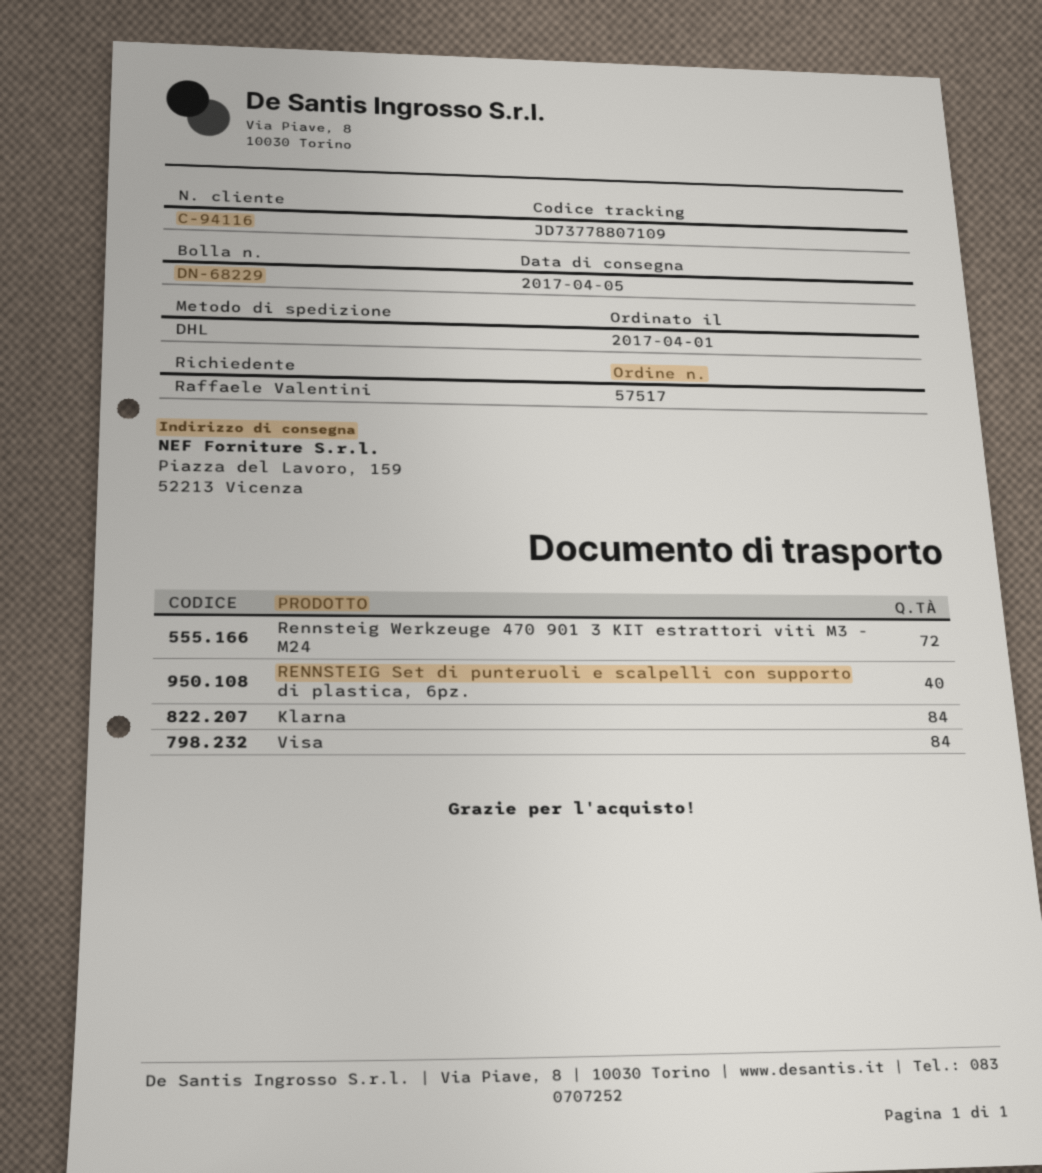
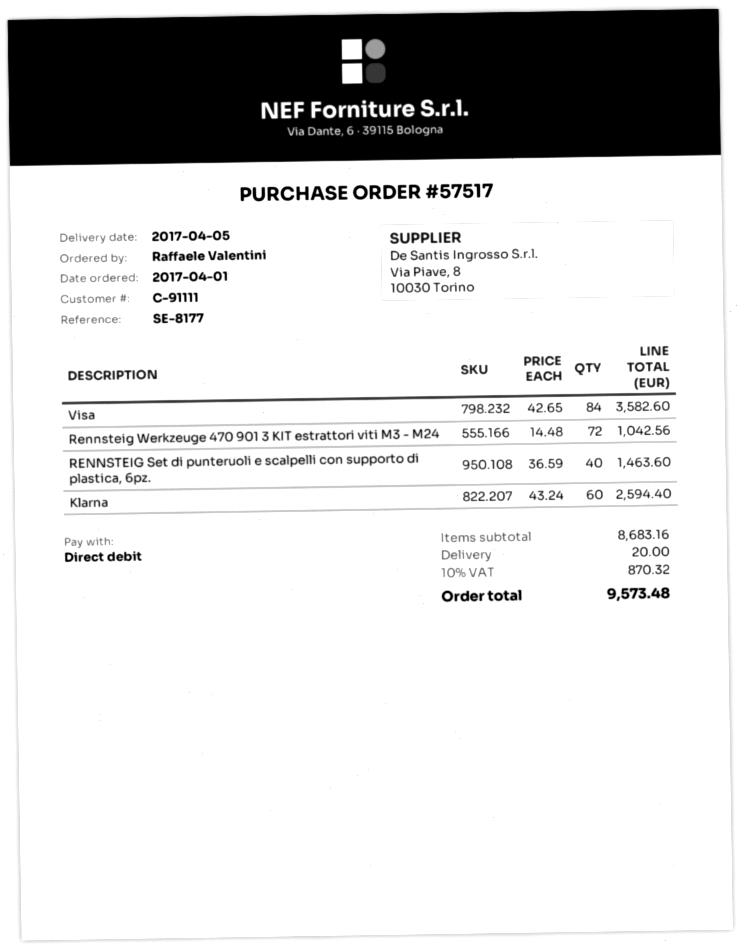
customer number: C-94116 -> C-91111
Klarna: 84 -> 60

